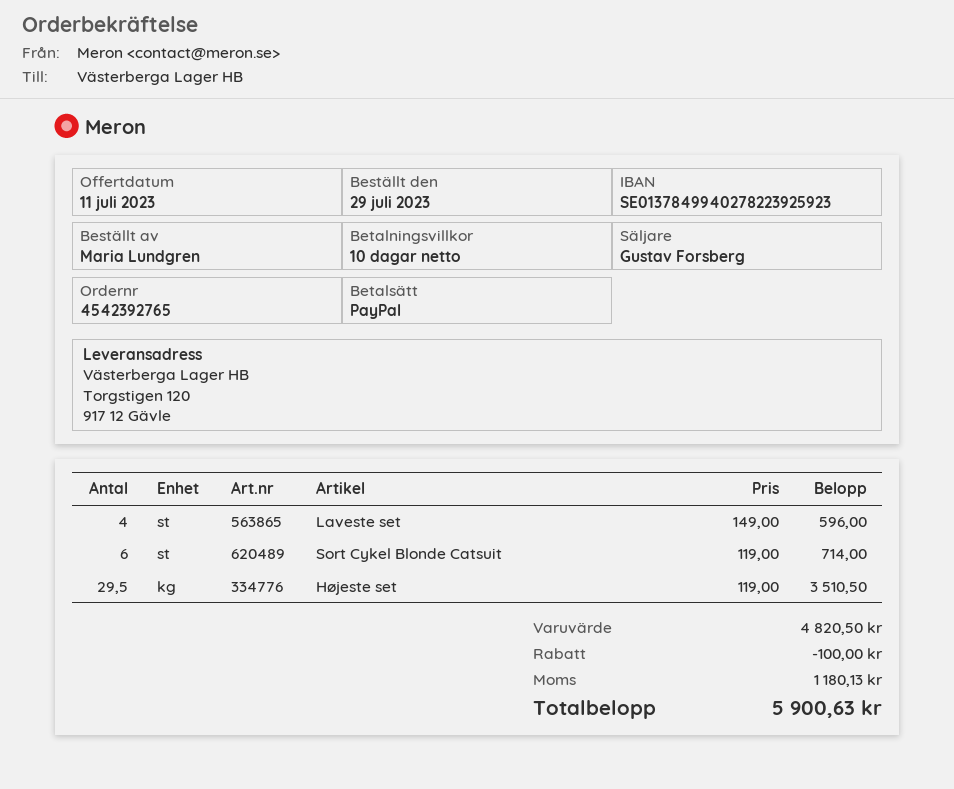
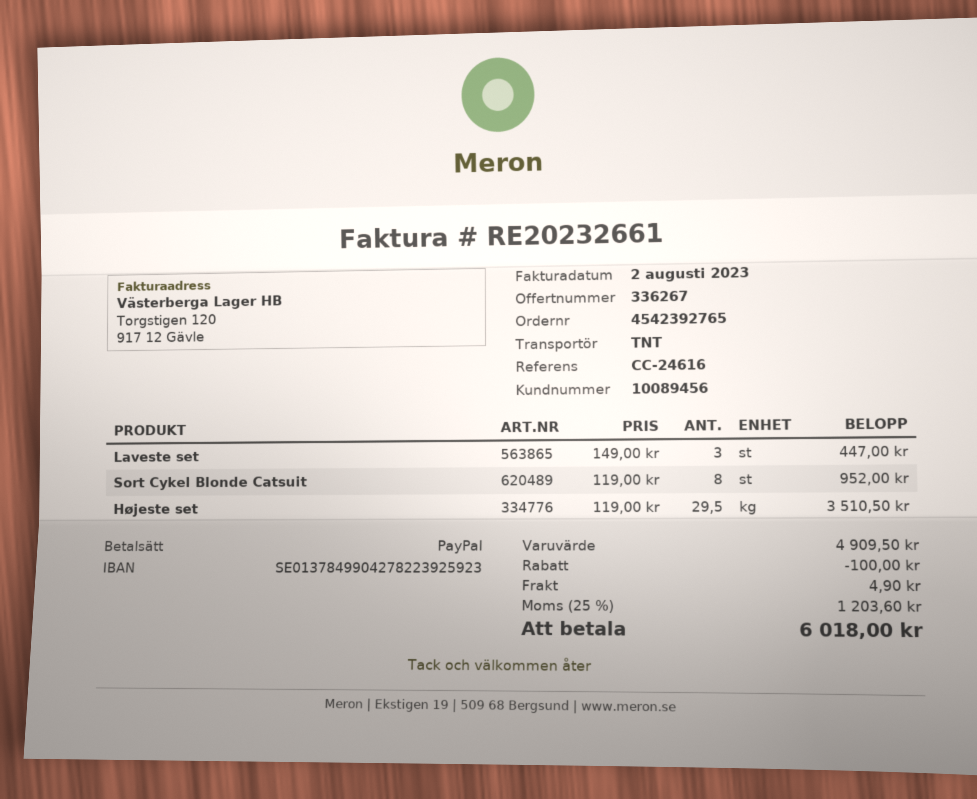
bank account: SE0137849940278223925923 -> SE0137849904278223925923
Laveste set: 4 x 149.00 = 596.00 -> 3 x 149.00 = 447.00
Sort Cykel Blonde Catsuit: 6 x 119.00 = 714.00 -> 8 x 119.00 = 952.00
subtotal: 4820.50 -> 4909.50
shipping: none -> 4.90
tax: 1180.13 -> 1203.60
total: 5900.63 -> 6018.00

